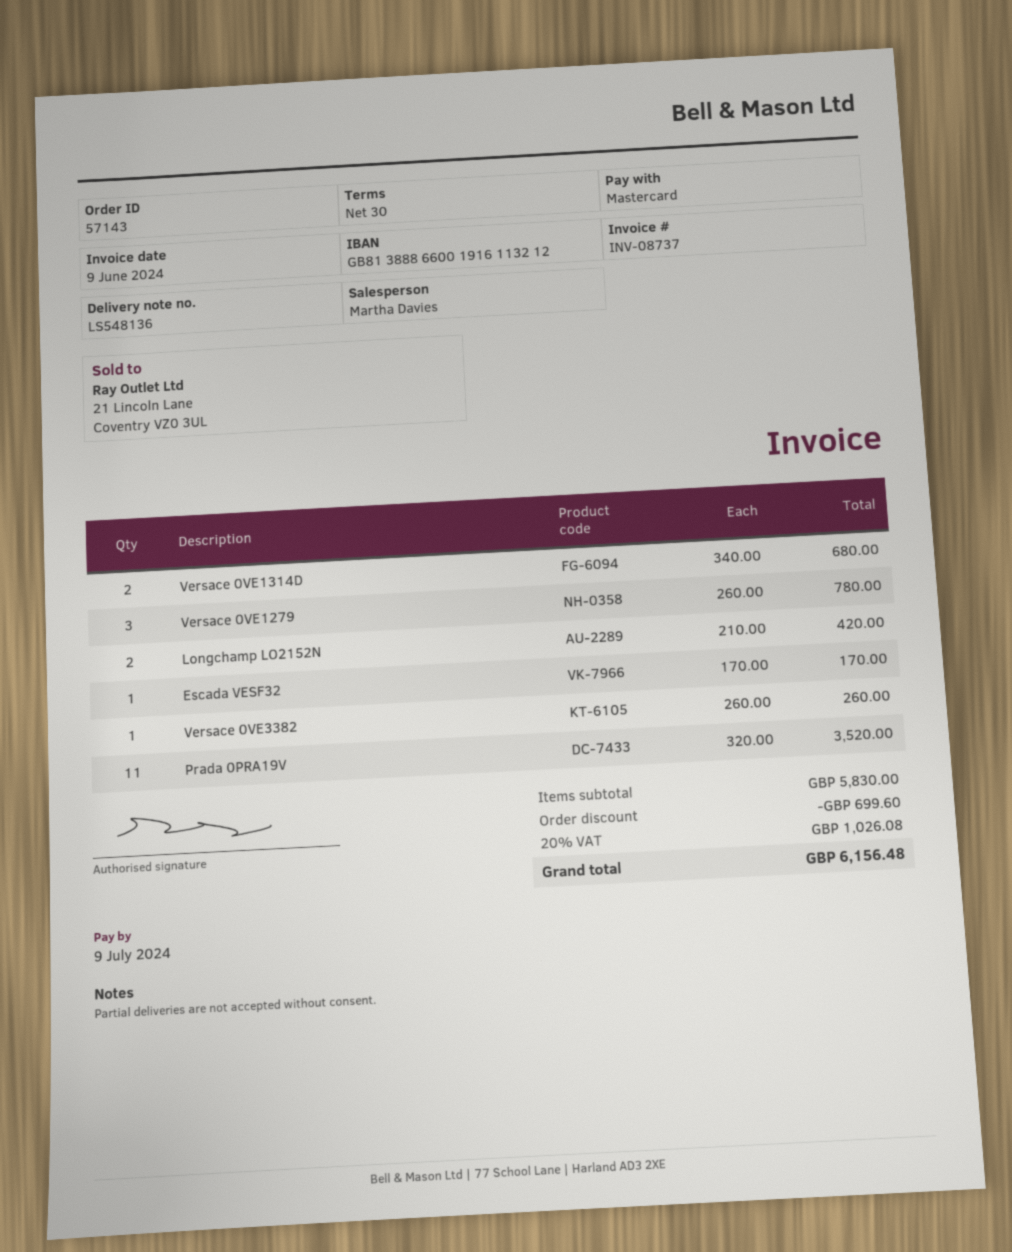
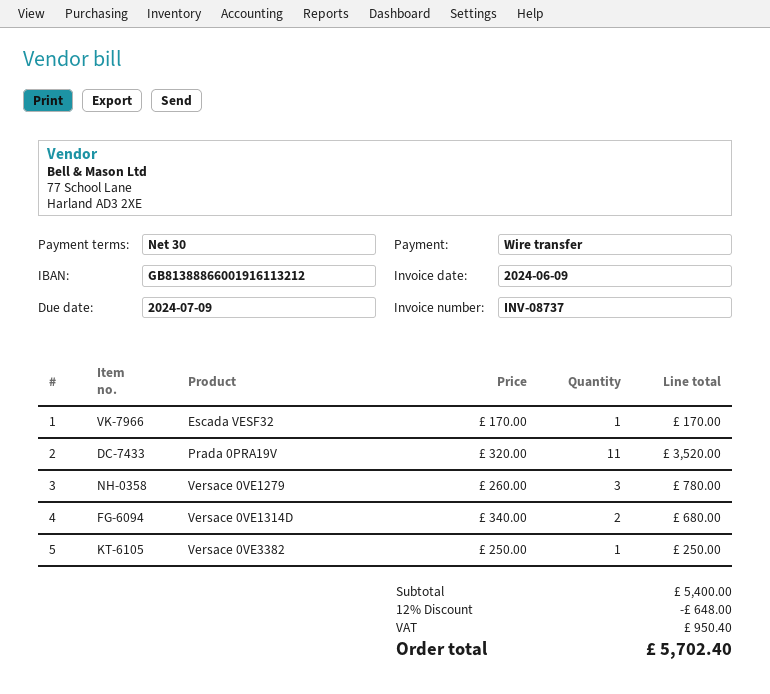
payment method: Mastercard -> bank transfer
Longchamp LO2152N: 2 x 210.00 = 420.00 -> none
Versace 0VE3382: 1 x 260.00 = 260.00 -> 1 x 250.00 = 250.00
subtotal: 5830.00 -> 5400.00
discount: 699.60 -> 648.00
tax: 1026.08 -> 950.40
total: 6156.48 -> 5702.40

